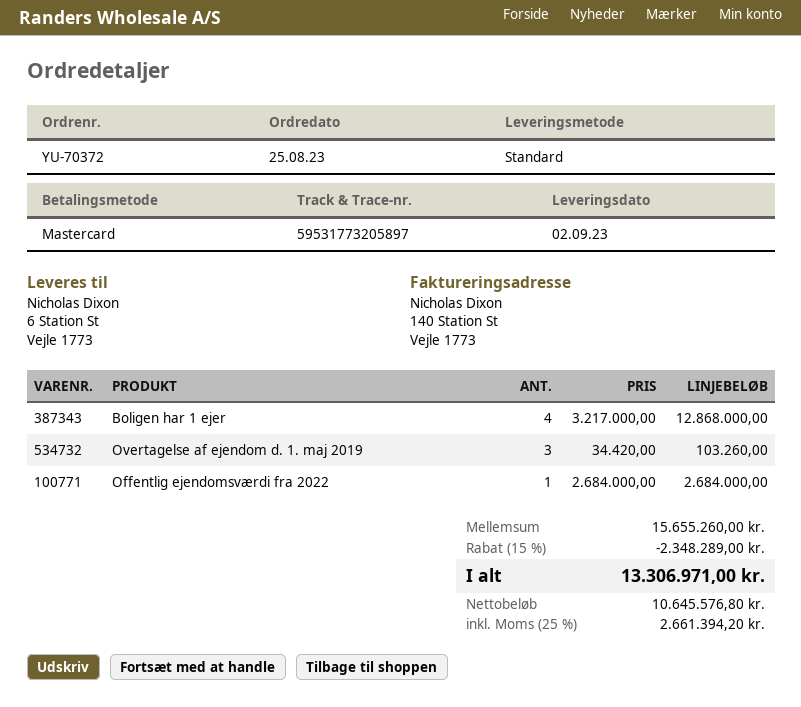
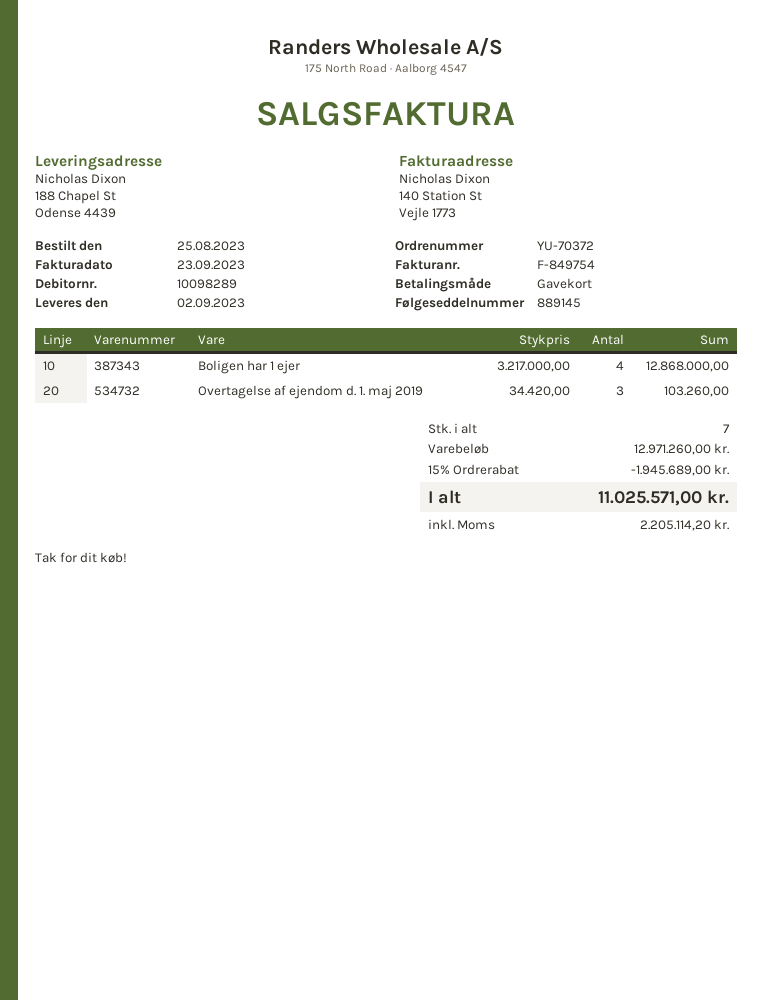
payment method: Mastercard -> gift card
ship to: 6 Station St, Vejle 1773 -> 188 Chapel St, Odense 4439
Offentlig ejendomsværdi fra 2022: 1 x 2684000.00 = 2684000.00 -> none
subtotal: 15655260.00 -> 12971260.00
discount: 15% = 2348289.00 -> 15% = 1945689.00
tax: 2661394.20 -> 2205114.20
total: 13306971.00 -> 11025571.00

